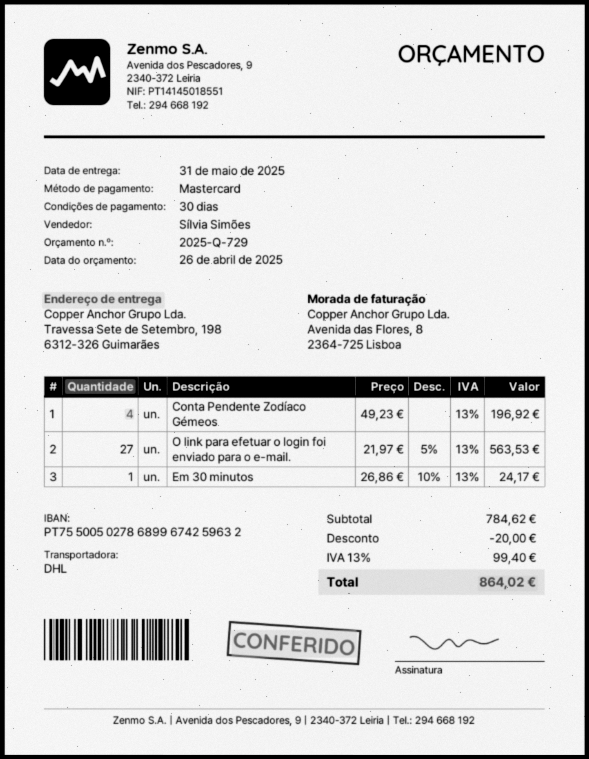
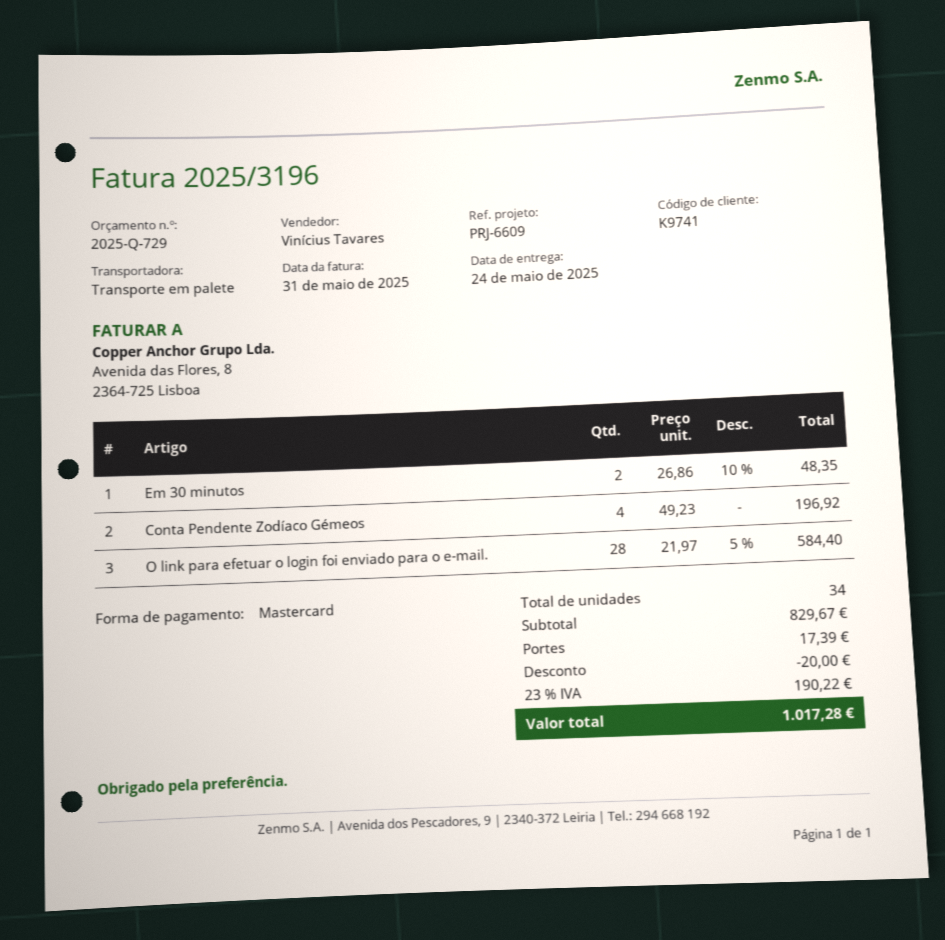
delivery date: 2025-05-31 -> 2025-05-24
sales rep: Sílvia Simões -> Vinícius Tavares
shipping method: DHL -> pallet freight
O link para efetuar o login foi enviado para o e-mail.: 27 x 21.97 - 5% = 563.53 -> 28 x 21.97 - 5% = 584.40
Em 30 minutos: 1 x 26.86 - 10% = 24.17 -> 2 x 26.86 - 10% = 48.35
subtotal: 784.62 -> 829.67
shipping: none -> 17.39
tax: 13% = 99.40 -> 23% = 190.22
total: 864.02 -> 1017.28

